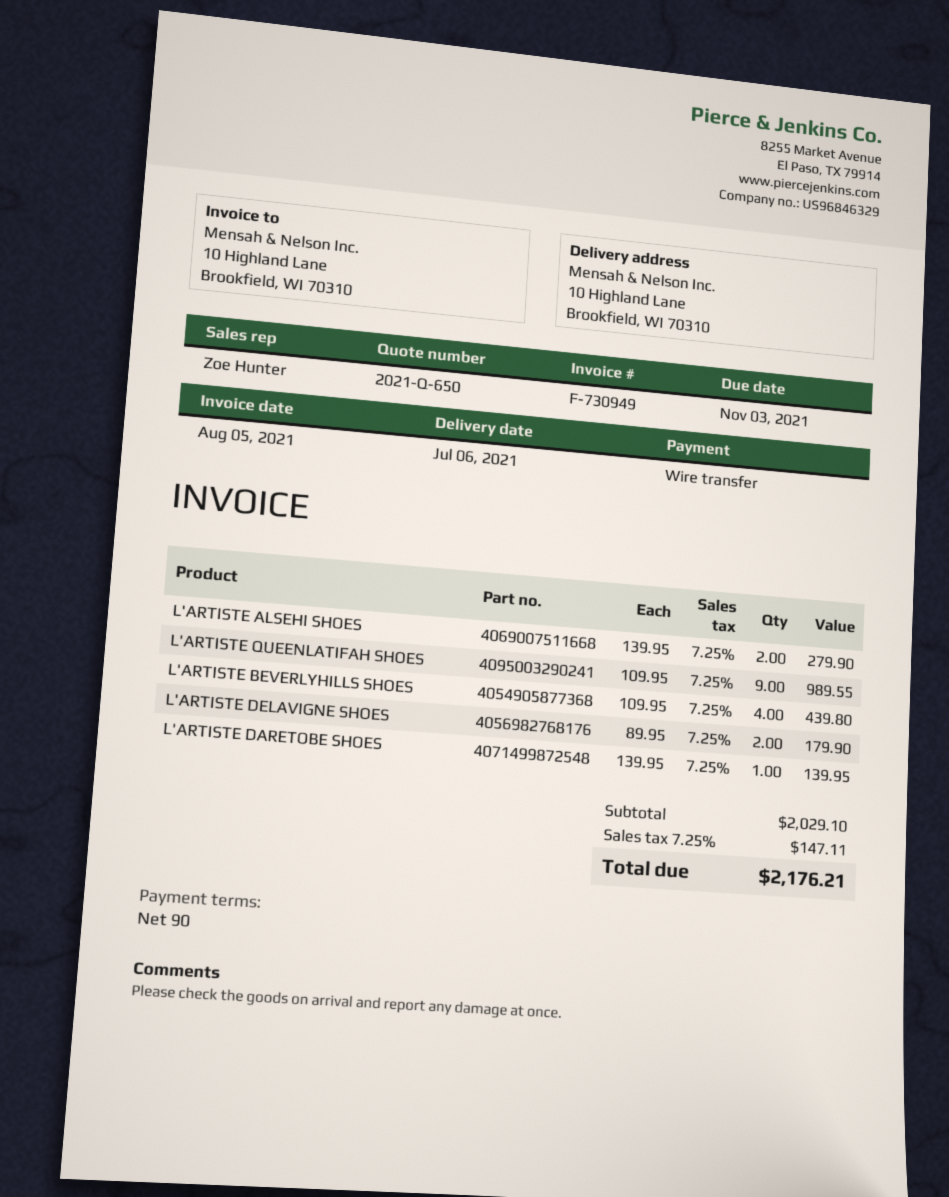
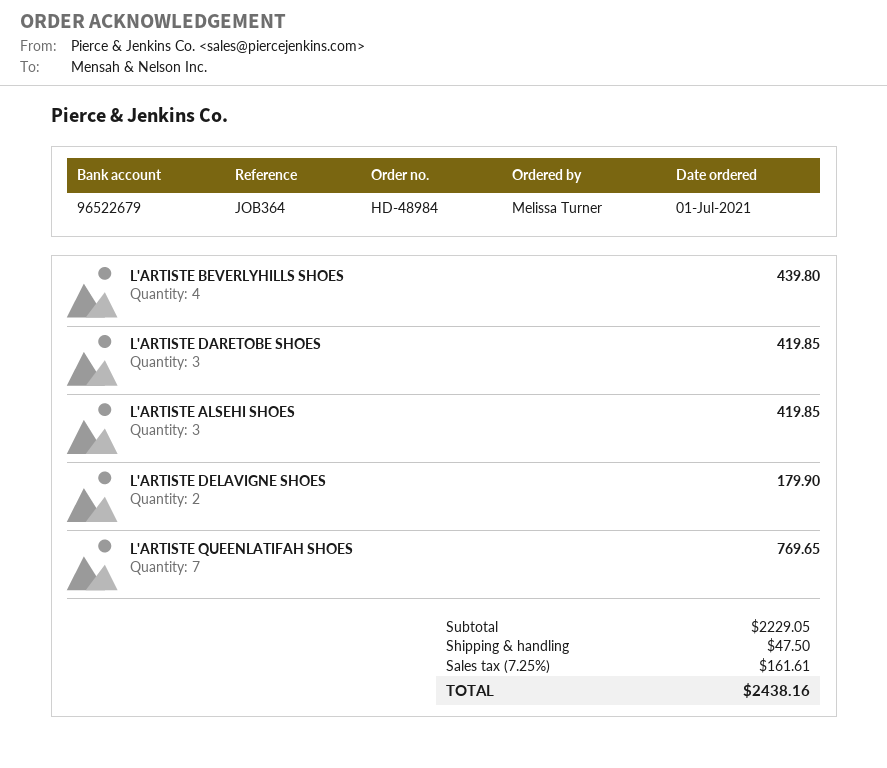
L'ARTISTE ALSEHI SHOES: 2 for 279.90 -> 3 for 419.85
L'ARTISTE QUEENLATIFAH SHOES: 9 for 989.55 -> 7 for 769.65
L'ARTISTE DARETOBE SHOES: 1 for 139.95 -> 3 for 419.85
subtotal: 2029.10 -> 2229.05
shipping: none -> 47.50
tax: 7.25% = 147.11 -> 7.25% = 161.61
total: 2176.21 -> 2438.16

